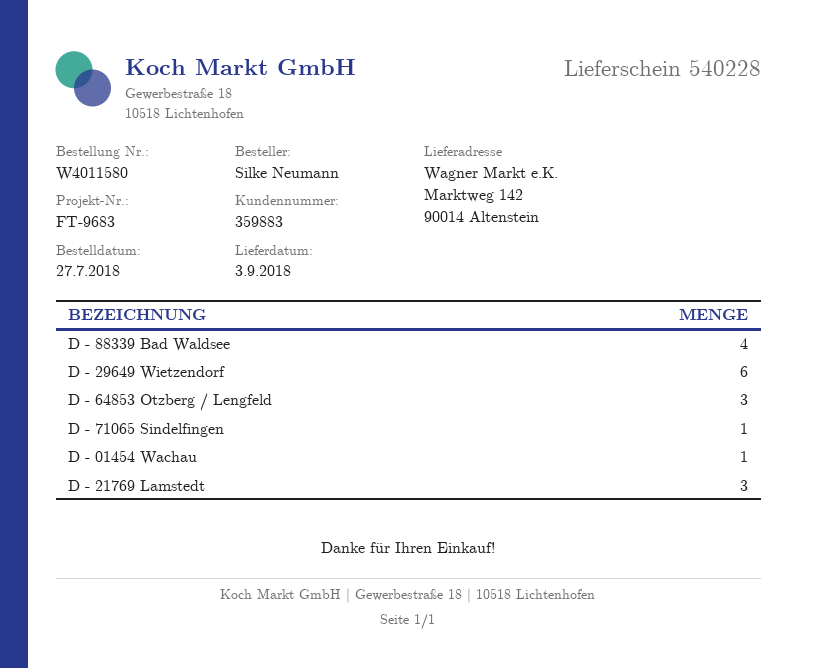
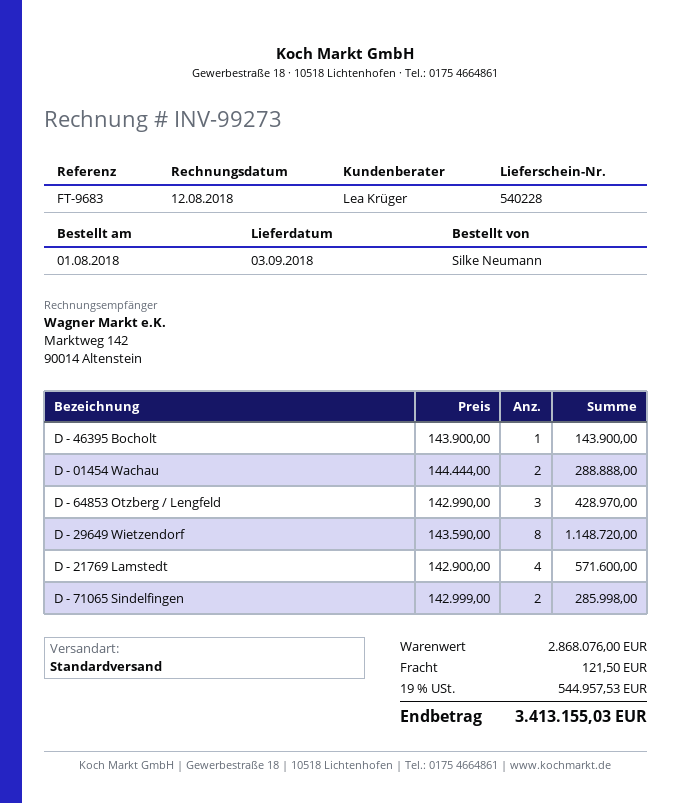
order date: 2018-07-27 -> 2018-08-01
D - 88339 Bad Waldsee: 4 -> none
D - 29649 Wietzendorf: 6 -> 8
D - 71065 Sindelfingen: 1 -> 2
D - 01454 Wachau: 1 -> 2
D - 21769 Lamstedt: 3 -> 4
D - 46395 Bocholt: none -> 1

